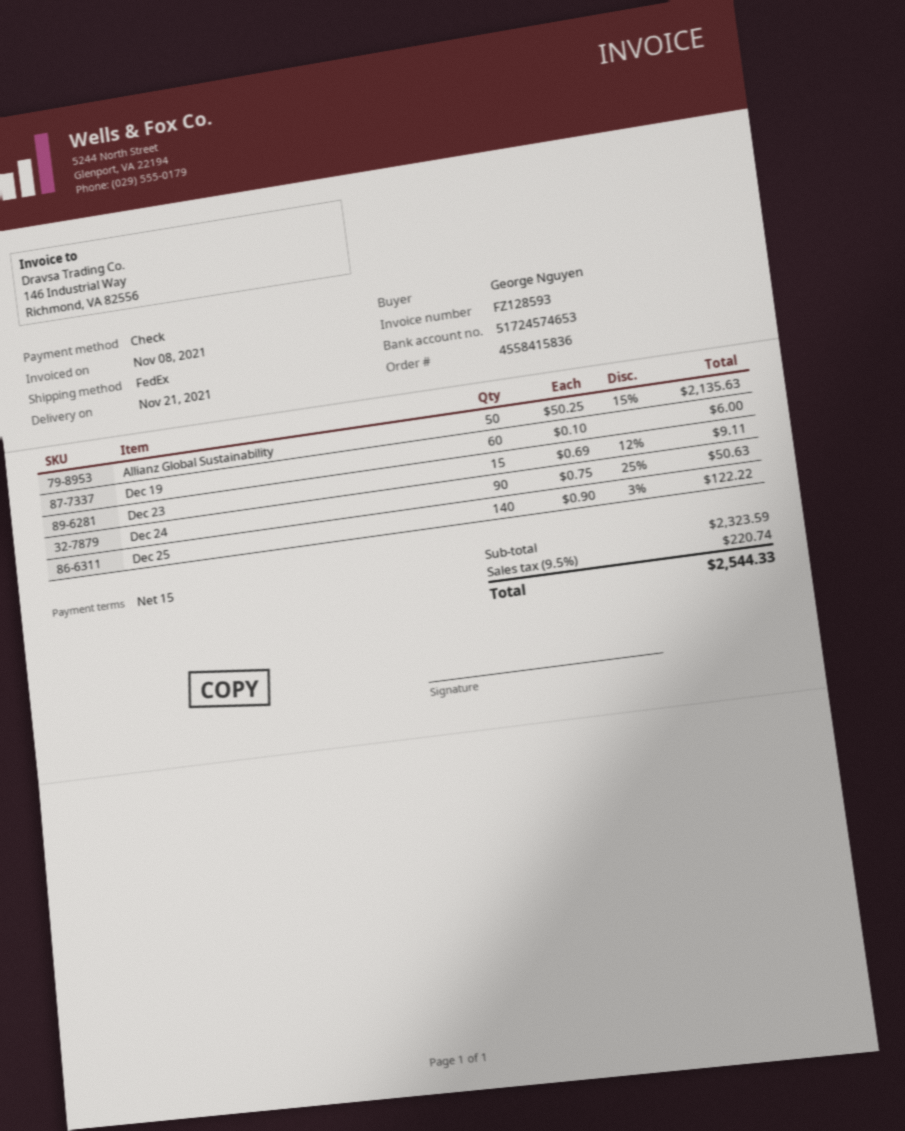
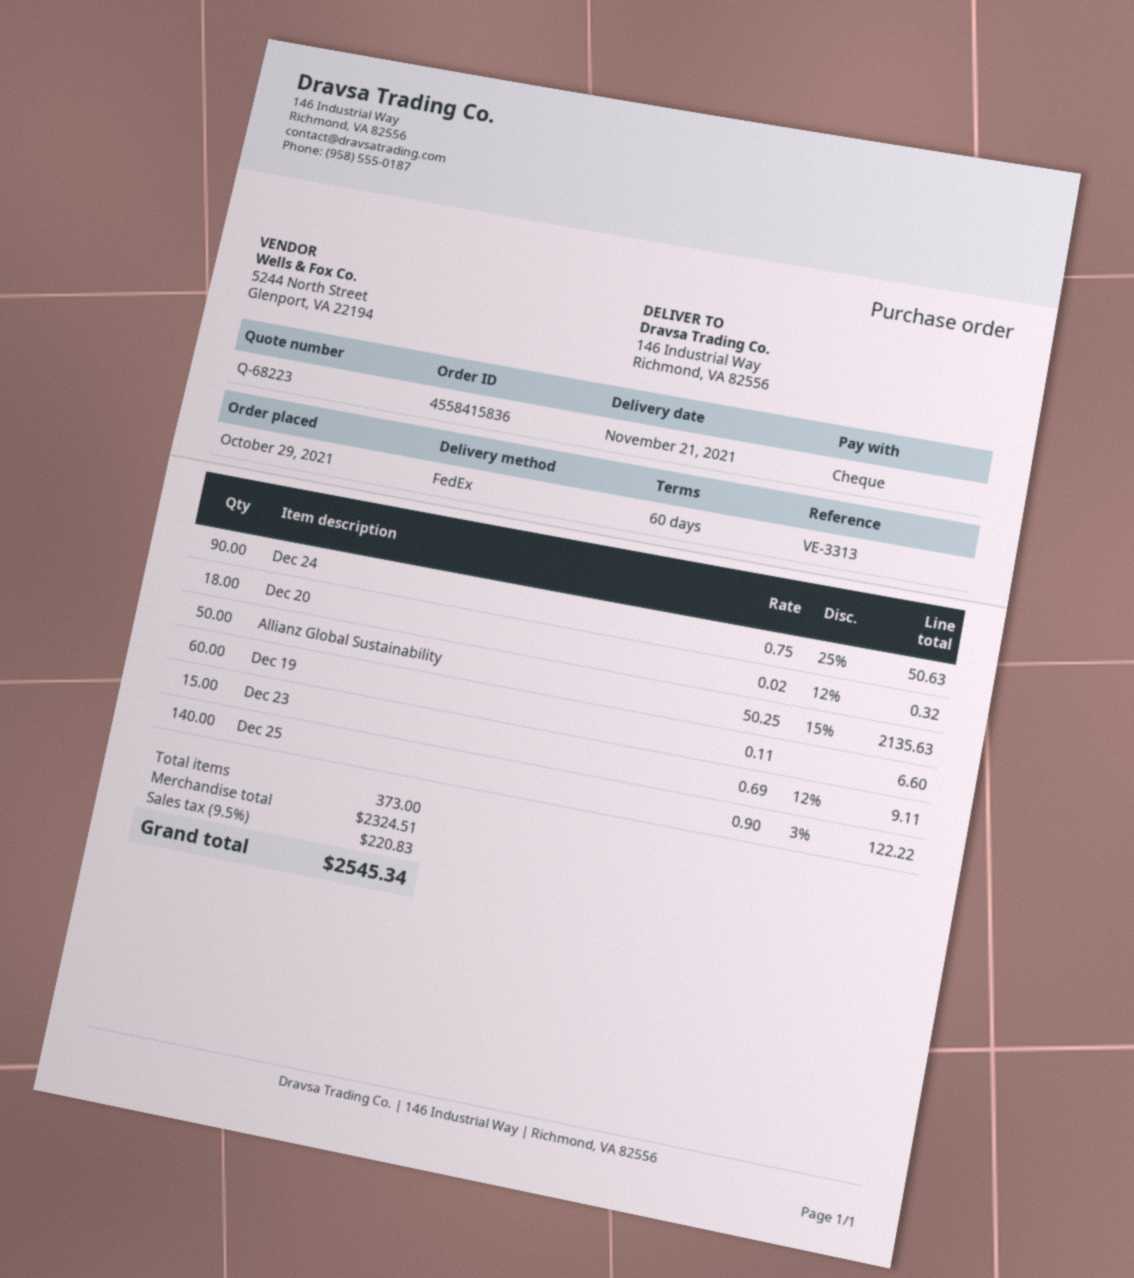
payment terms: 15 days -> 60 days
Dec 19: 60 x 0.10 = 6.00 -> 60 x 0.11 = 6.60
Dec 20: none -> 18 x 0.02 - 12% = 0.32
subtotal: 2323.59 -> 2324.51
tax: 9.5% = 220.74 -> 9.5% = 220.83
total: 2544.33 -> 2545.34

